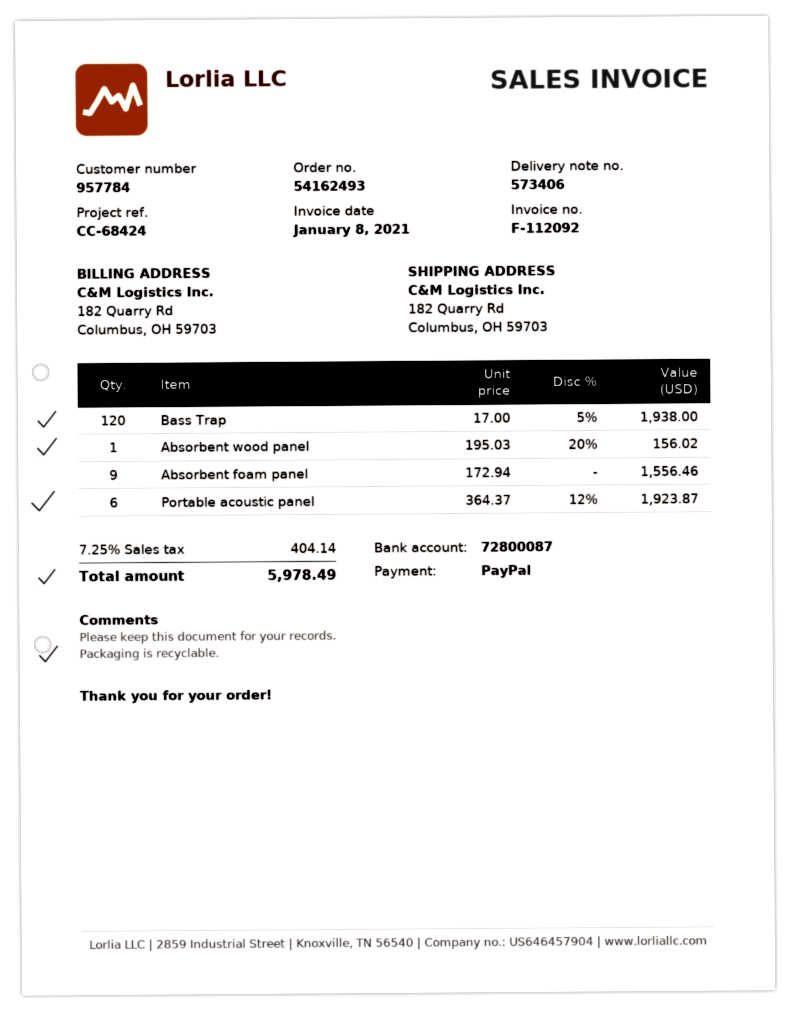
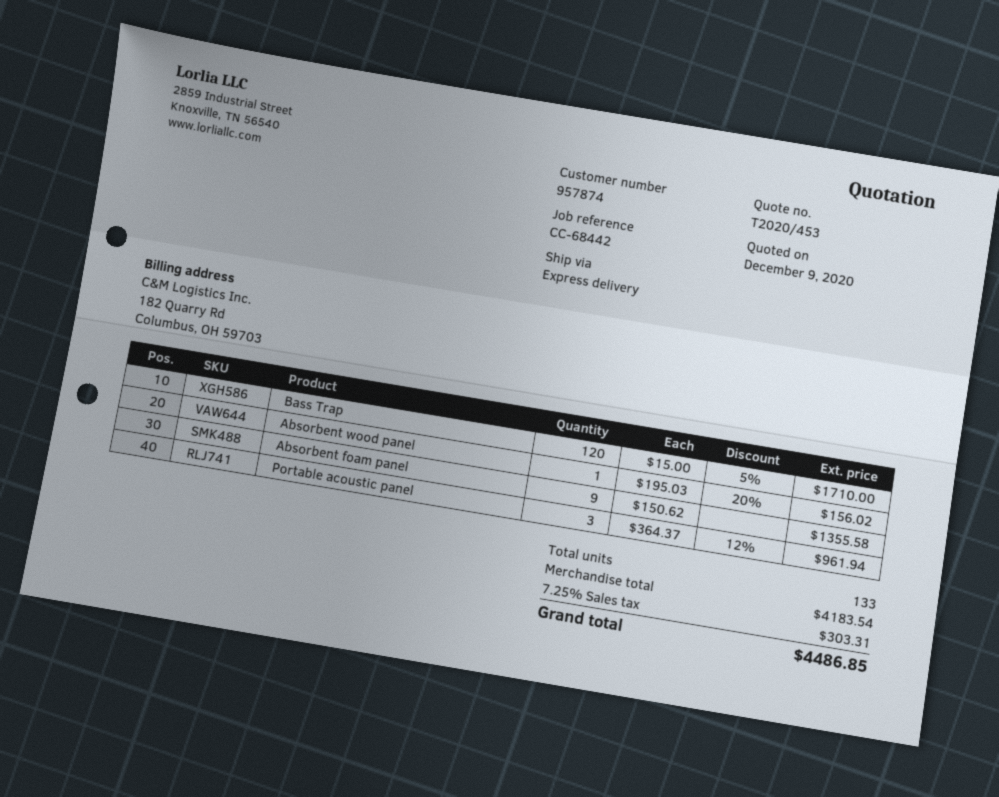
customer number: 957784 -> 957874
reference: CC-68424 -> CC-68442
Bass Trap: 120 x 17.00 - 5% = 1938.00 -> 120 x 15.00 - 5% = 1710.00
Absorbent foam panel: 9 x 172.94 = 1556.46 -> 9 x 150.62 = 1355.58
Portable acoustic panel: 6 x 364.37 - 12% = 1923.87 -> 3 x 364.37 - 12% = 961.94
tax: 7.25% = 404.14 -> 7.25% = 303.31
total: 5978.49 -> 4486.85

